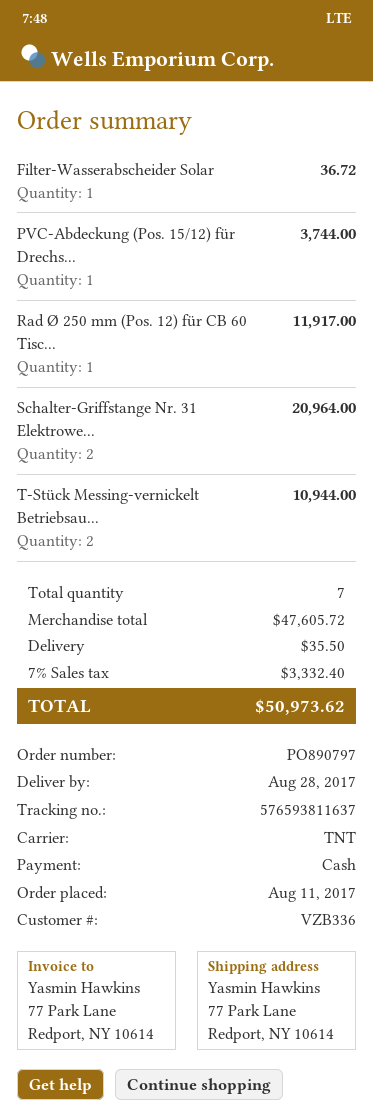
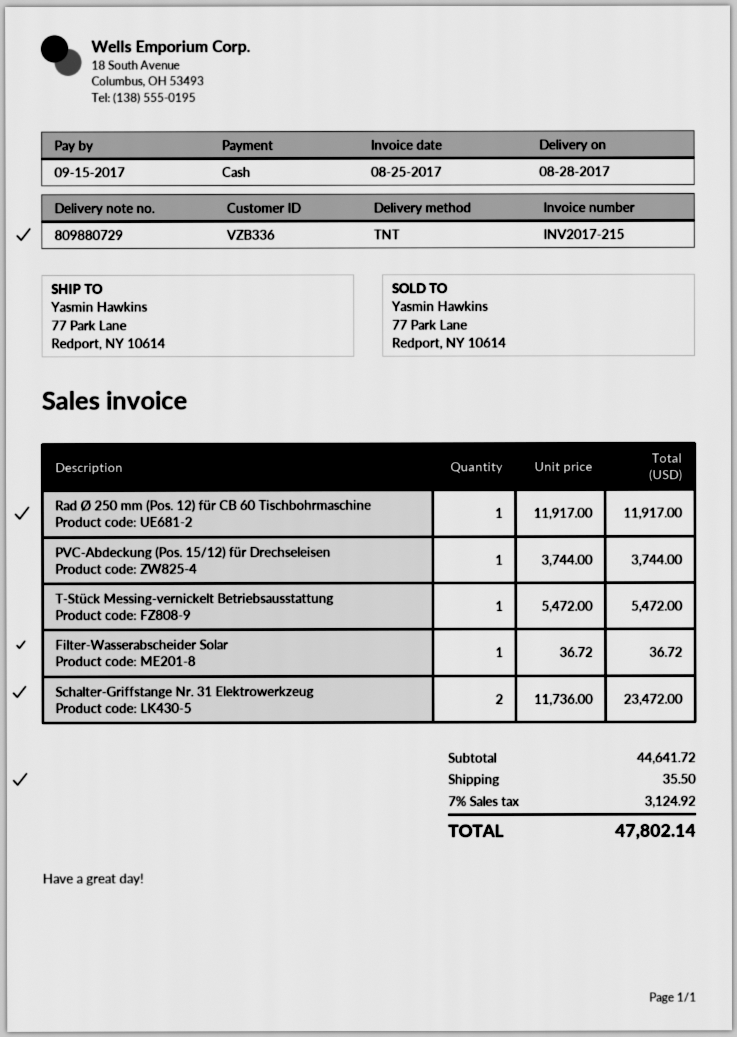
Schalter-Griffstange Nr. 31 Elektrowe...: 2 for 20964.00 -> 2 for 23472.00
T-Stück Messing-vernickelt Betriebsau...: 2 for 10944.00 -> 1 for 5472.00
subtotal: 47605.72 -> 44641.72
tax: 7% = 3332.40 -> 7% = 3124.92
total: 50973.62 -> 47802.14

